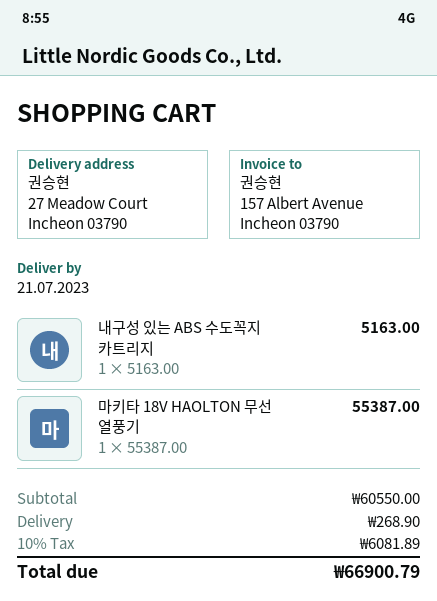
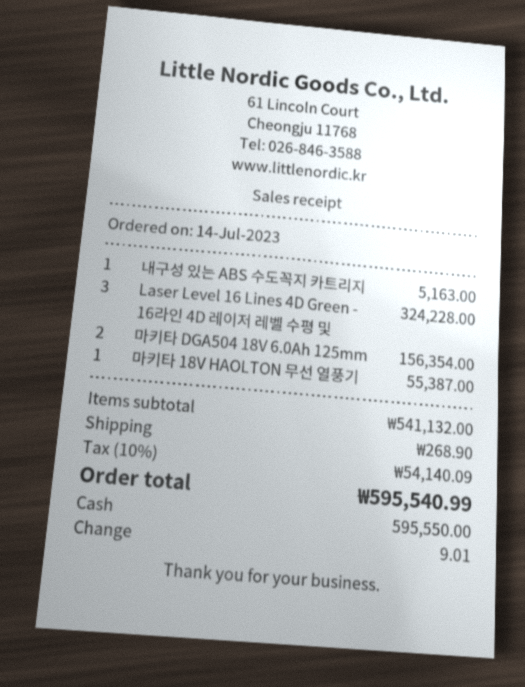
Laser Level 16 Lines 4D Green - 16라인 4D 레이저 레벨 수평 및: none -> 3 for 324228.00
마키타 DGA504 18V 6.0Ah 125mm: none -> 2 for 156354.00
subtotal: 60550.00 -> 541132.00
tax: 10% = 6081.89 -> 10% = 54140.09
total: 66900.79 -> 595540.99

